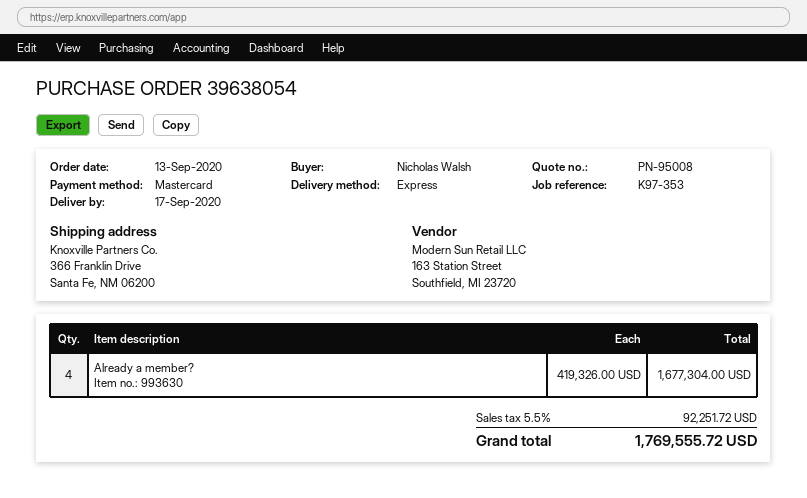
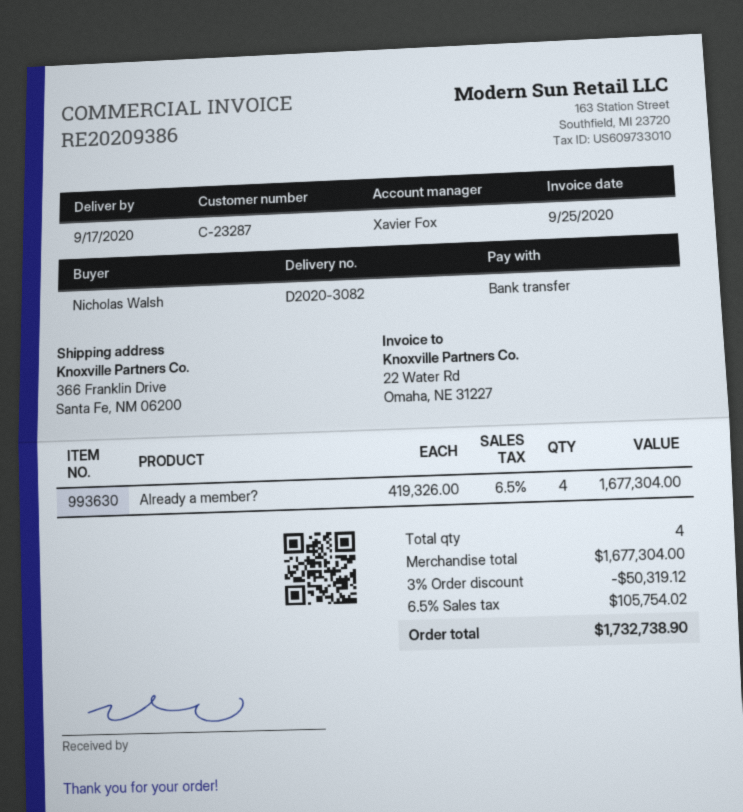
payment method: Mastercard -> bank transfer
discount: none -> 3% = 50319.12
tax: 5.5% = 92251.72 -> 6.5% = 105754.02
total: 1769555.72 -> 1732738.90

